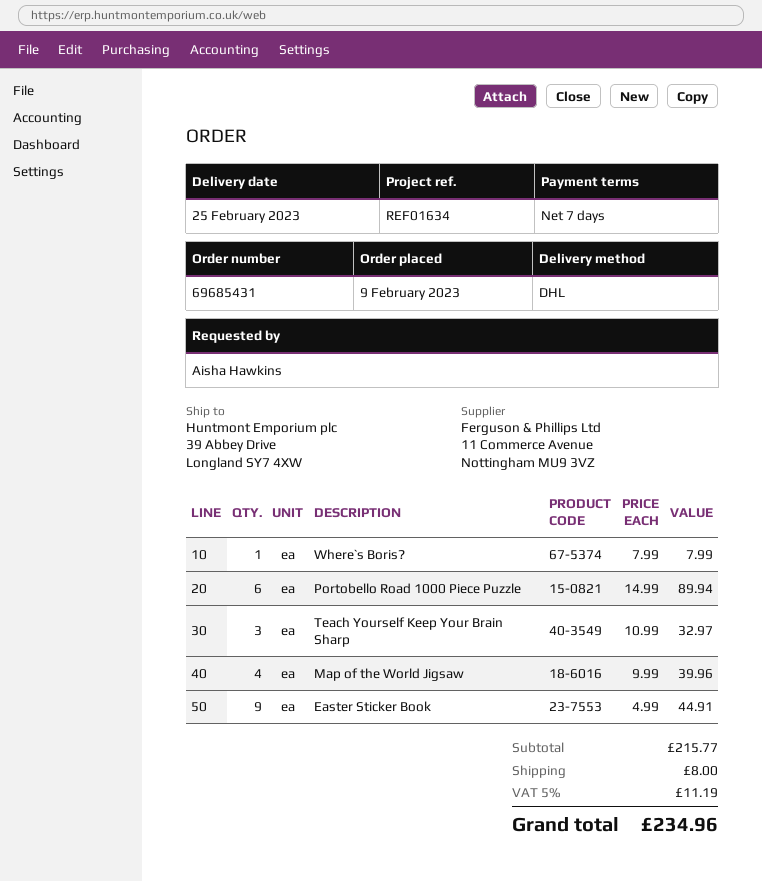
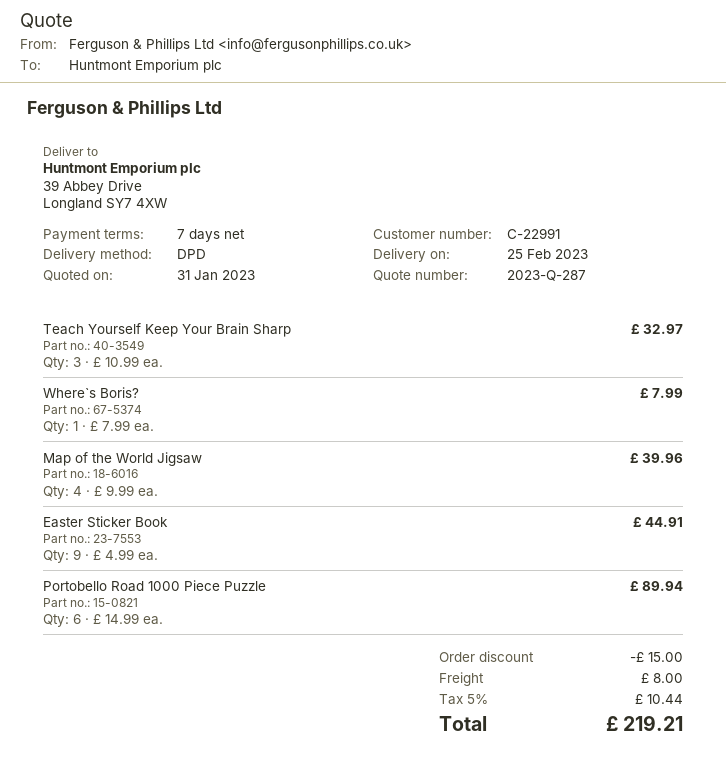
shipping method: DHL -> DPD
discount: none -> 15.00
tax: 5% = 11.19 -> 5% = 10.44
total: 234.96 -> 219.21

